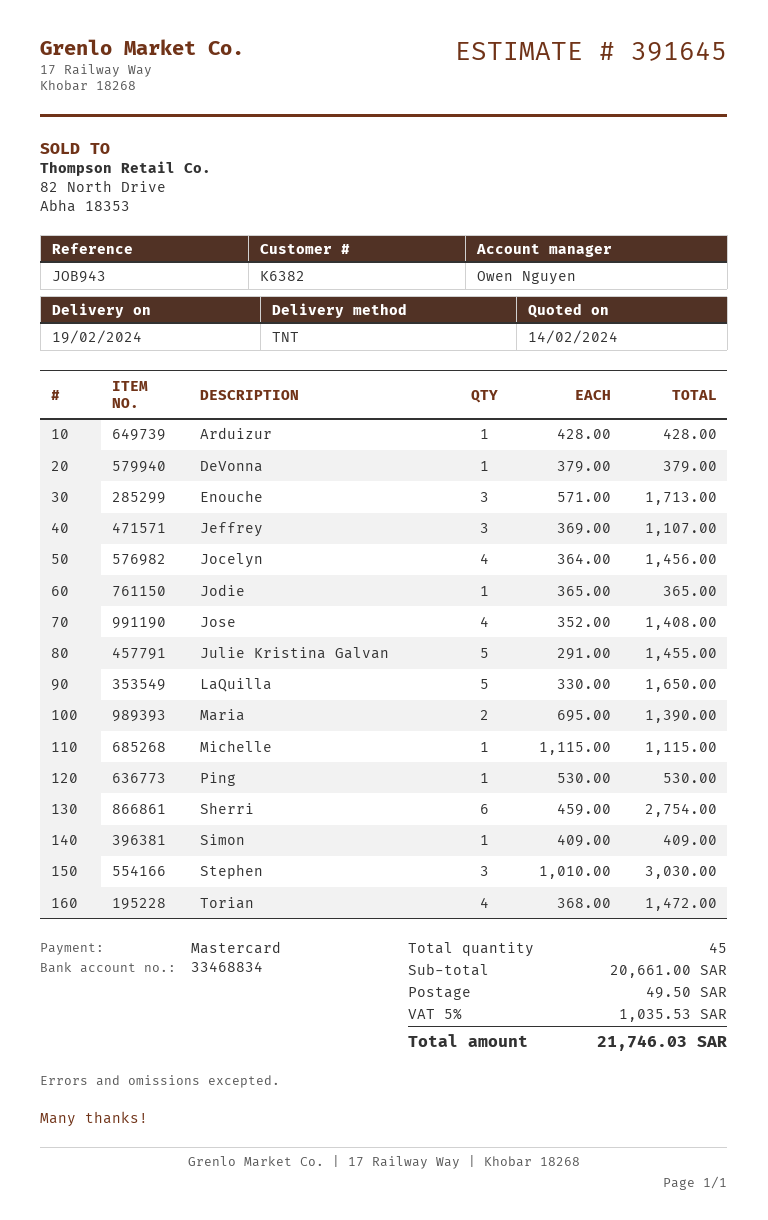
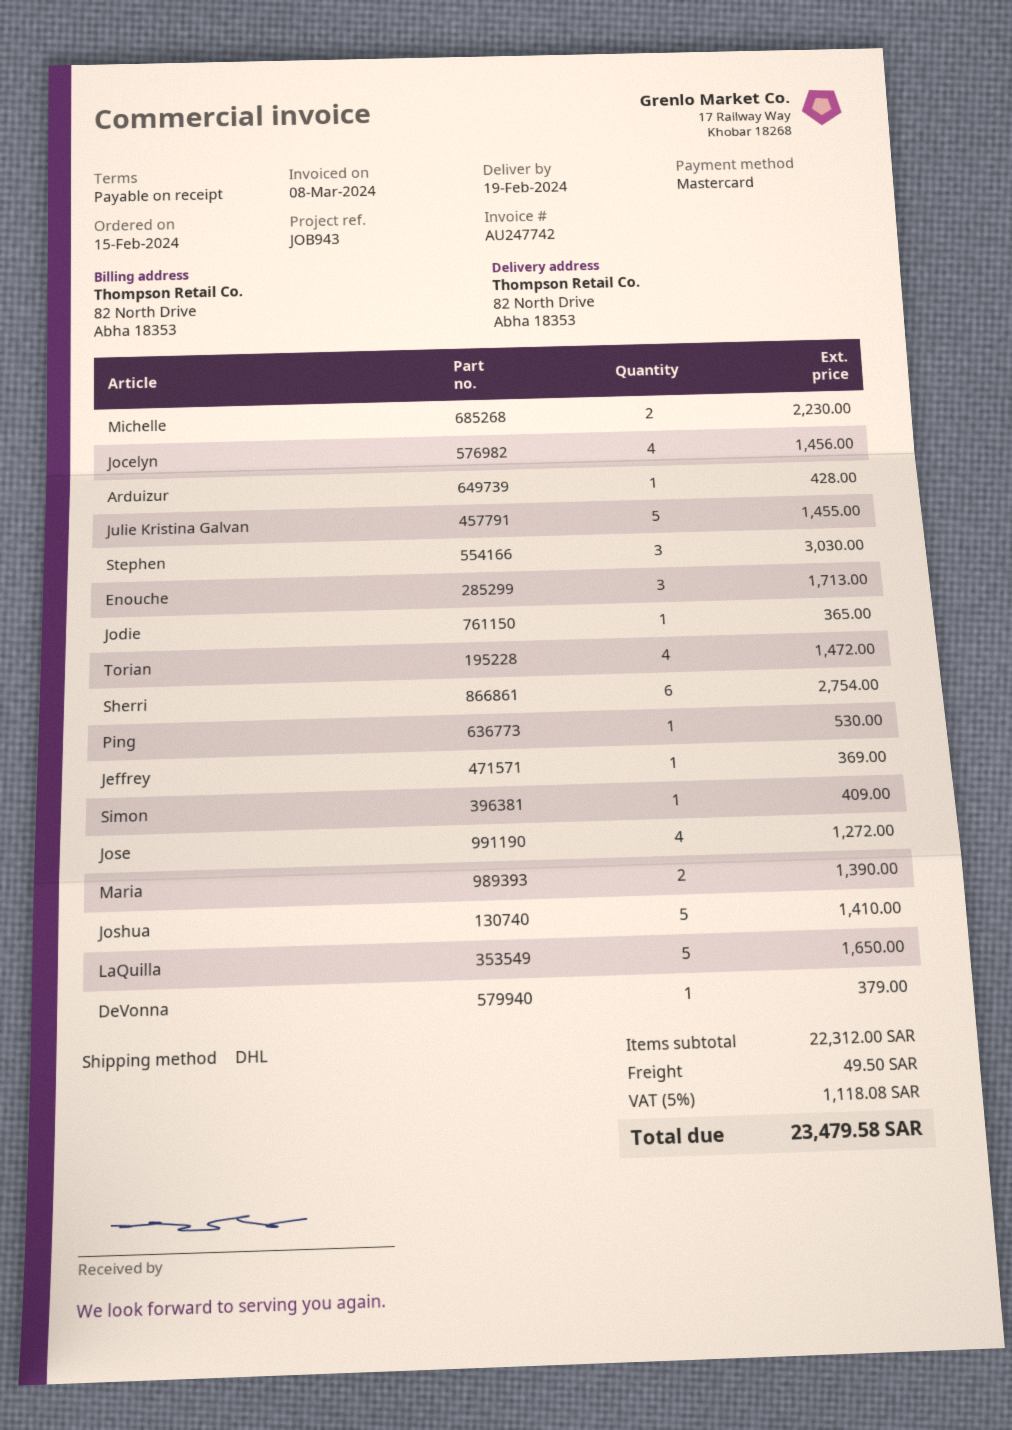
shipping method: TNT -> DHL
Jeffrey: 3 for 1107.00 -> 1 for 369.00
Jose: 4 for 1408.00 -> 4 for 1272.00
Michelle: 1 for 1115.00 -> 2 for 2230.00
Joshua: none -> 5 for 1410.00
subtotal: 20661.00 -> 22312.00
tax: 5% = 1035.53 -> 5% = 1118.08
total: 21746.03 -> 23479.58

